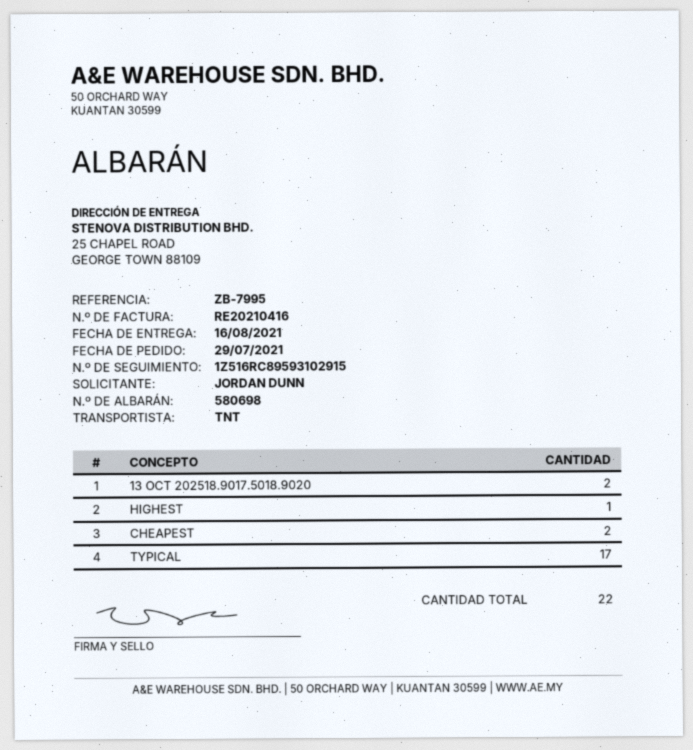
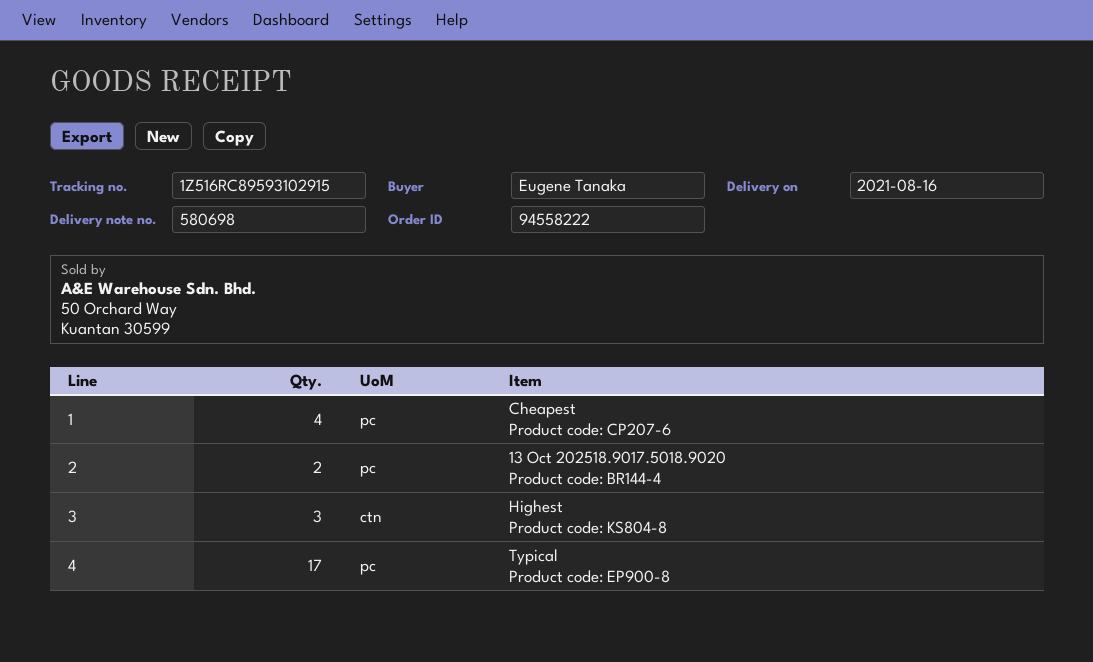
ordered by: JORDAN DUNN -> Eugene Tanaka
HIGHEST: 1 -> 3
CHEAPEST: 2 -> 4

